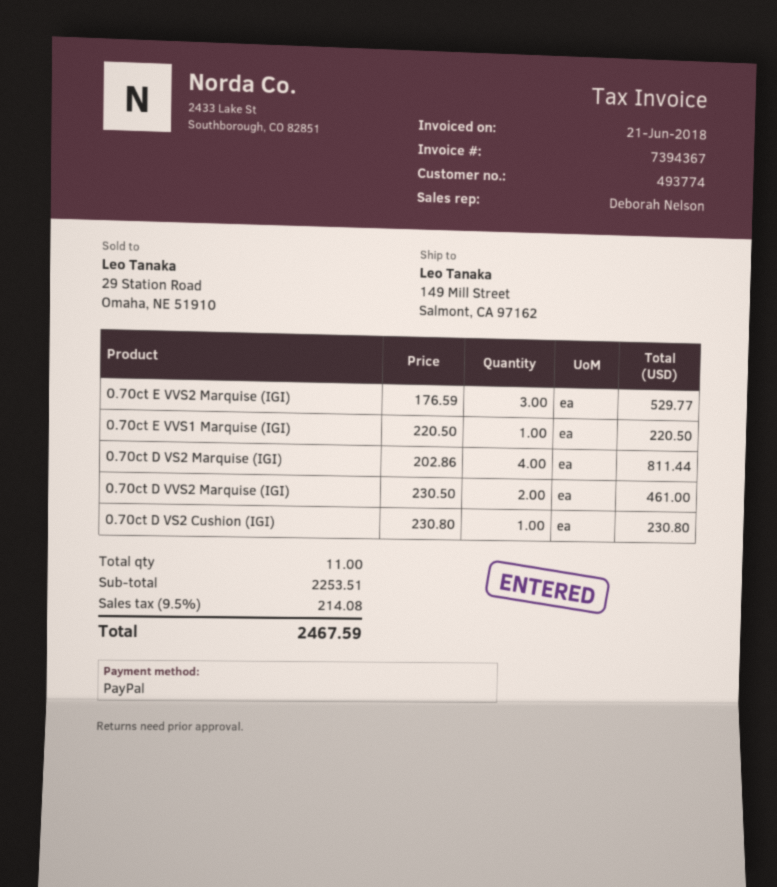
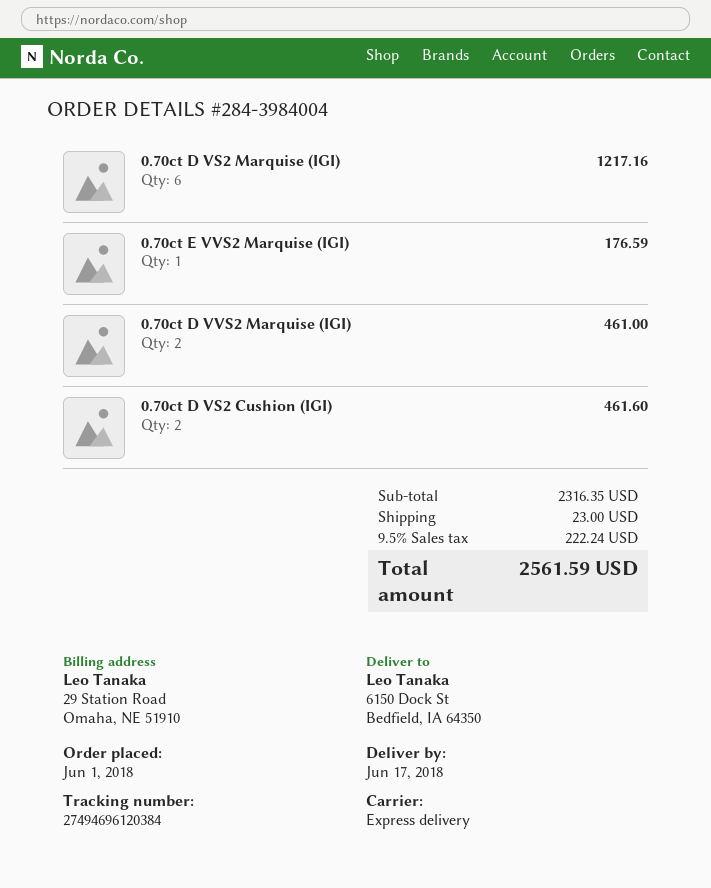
ship to: 149 Mill Street, Salmont, CA 97162 -> 6150 Dock St, Bedfield, IA 64350
0.70ct E VVS2 Marquise (IGI): 3 for 529.77 -> 1 for 176.59
0.70ct E VVS1 Marquise (IGI): 1 for 220.50 -> none
0.70ct D VS2 Marquise (IGI): 4 for 811.44 -> 6 for 1217.16
0.70ct D VS2 Cushion (IGI): 1 for 230.80 -> 2 for 461.60
subtotal: 2253.51 -> 2316.35
shipping: none -> 23.00
tax: 9.5% = 214.08 -> 9.5% = 222.24
total: 2467.59 -> 2561.59

